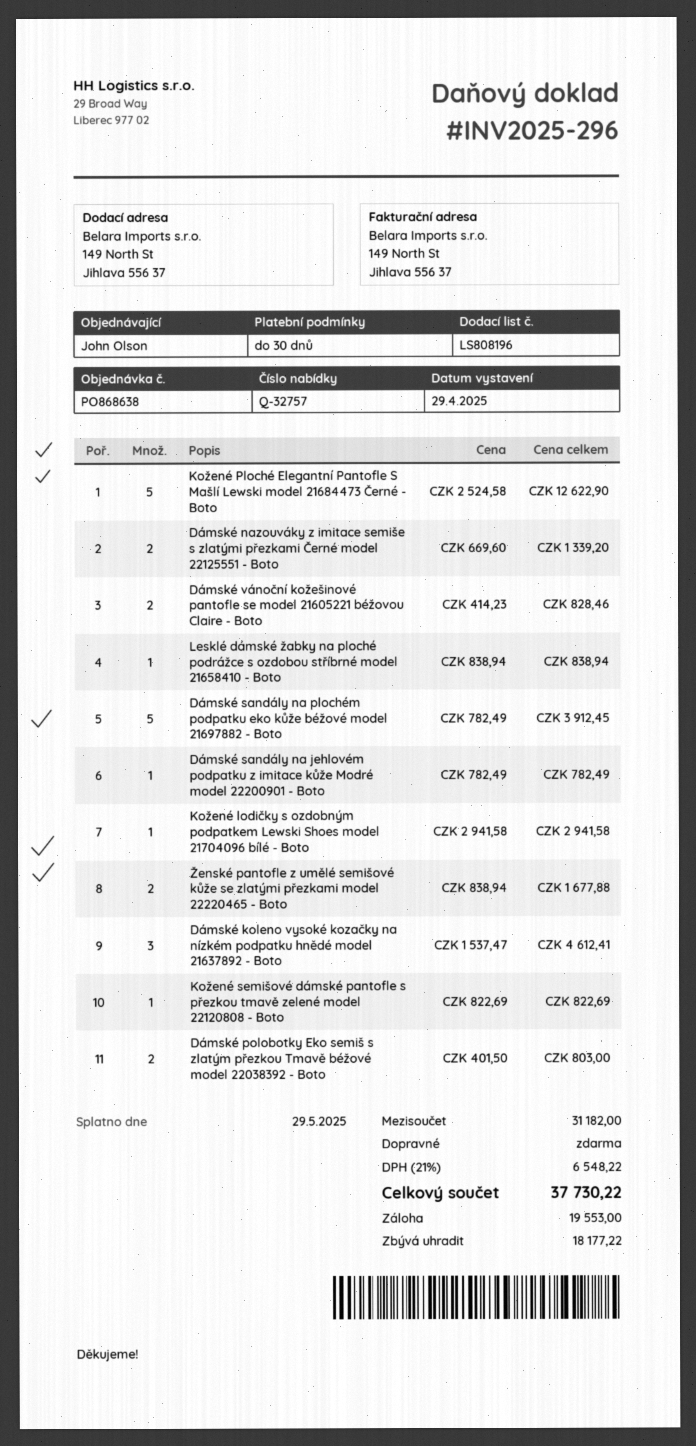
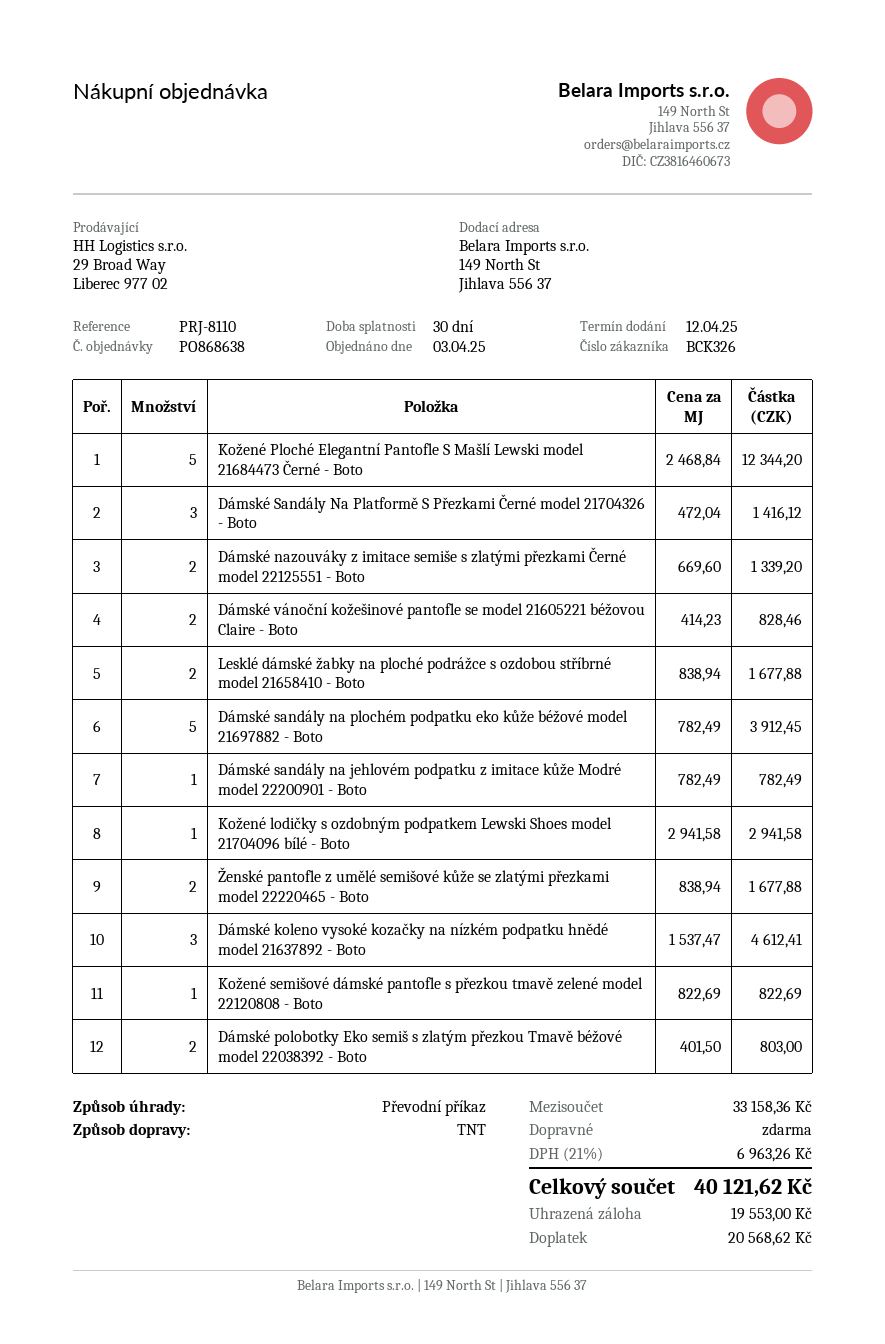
Kožené Ploché Elegantní Pantofle S Mašlí Lewski model 21684473 Černé - Boto: 5 x 2524.58 = 12622.90 -> 5 x 2468.84 = 12344.20
Lesklé dámské žabky na ploché podrážce s ozdobou stříbrné model 21658410 - Boto: 1 x 838.94 = 838.94 -> 2 x 838.94 = 1677.88
Dámské Sandály Na Platformě S Přezkami Černé model 21704326 - Boto: none -> 3 x 472.04 = 1416.12
subtotal: 31182.00 -> 33158.36
tax: 21% = 6548.22 -> 21% = 6963.26
total: 37730.22 -> 40121.62
balance: 18177.22 -> 20568.62

